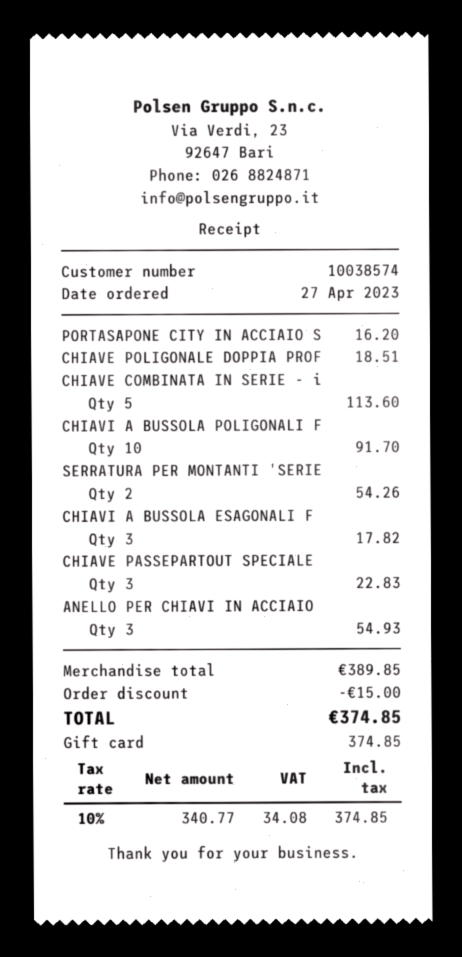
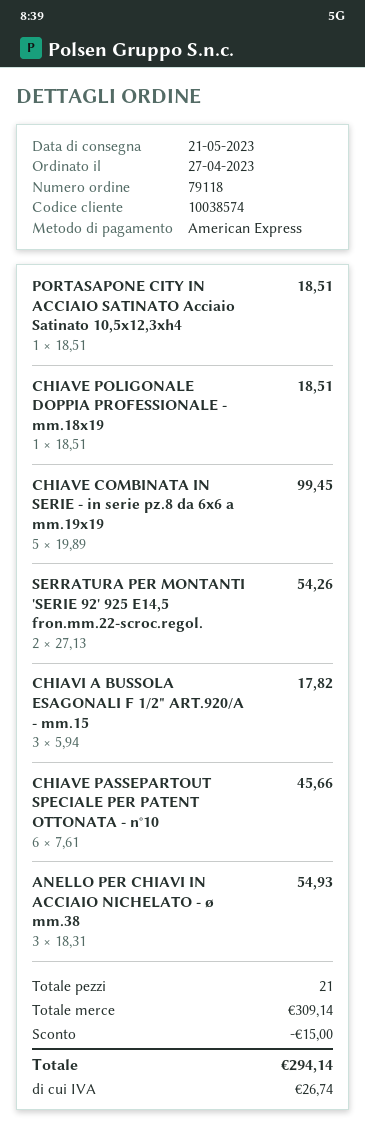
payment method: gift card -> American Express
PORTASAPONE CITY IN ACCIAIO S: 1 for 16.20 -> 1 for 18.51
CHIAVE COMBINATA IN SERIE - i: 5 for 113.60 -> 5 for 99.45
CHIAVI A BUSSOLA POLIGONALI F: 10 for 91.70 -> none
CHIAVE PASSEPARTOUT SPECIALE: 3 for 22.83 -> 6 for 45.66
subtotal: 389.85 -> 309.14
tax: 34.08 -> 26.74
total: 374.85 -> 294.14

